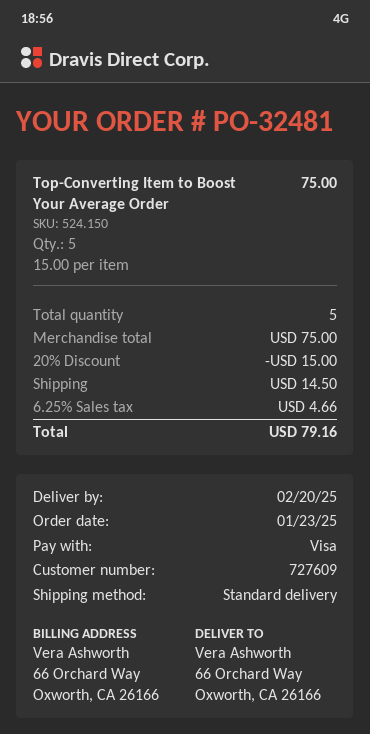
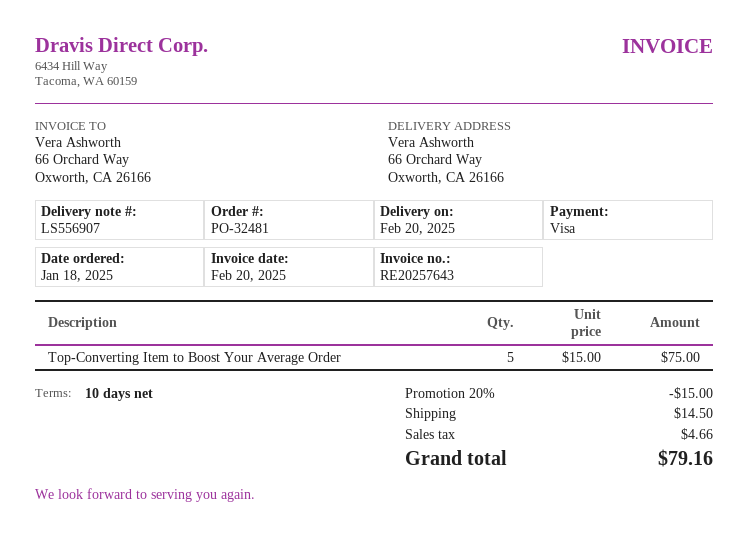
order date: 2025-01-23 -> 2025-01-18

